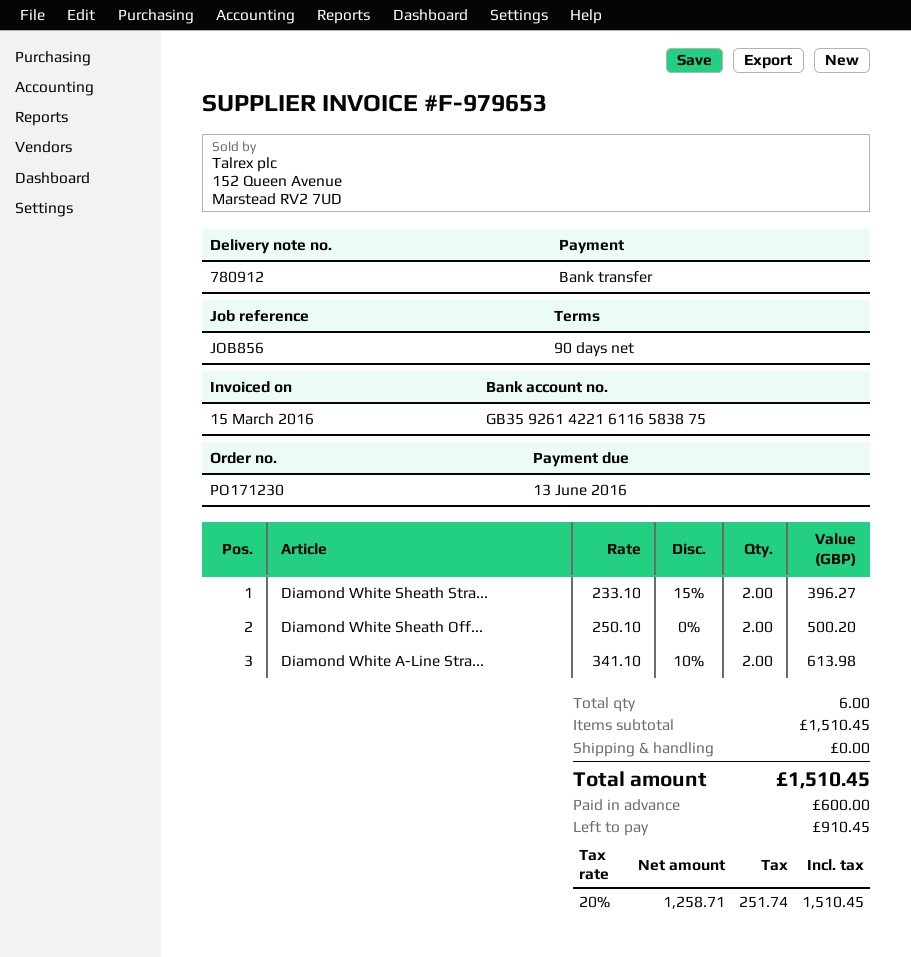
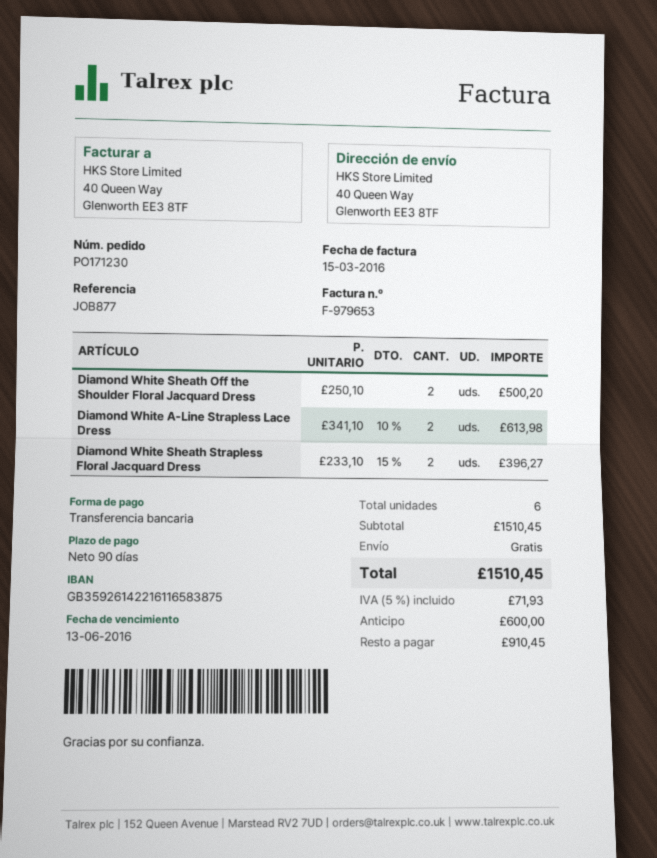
reference: JOB856 -> JOB877
tax: 20% = 251.74 -> 5% = 71.93

